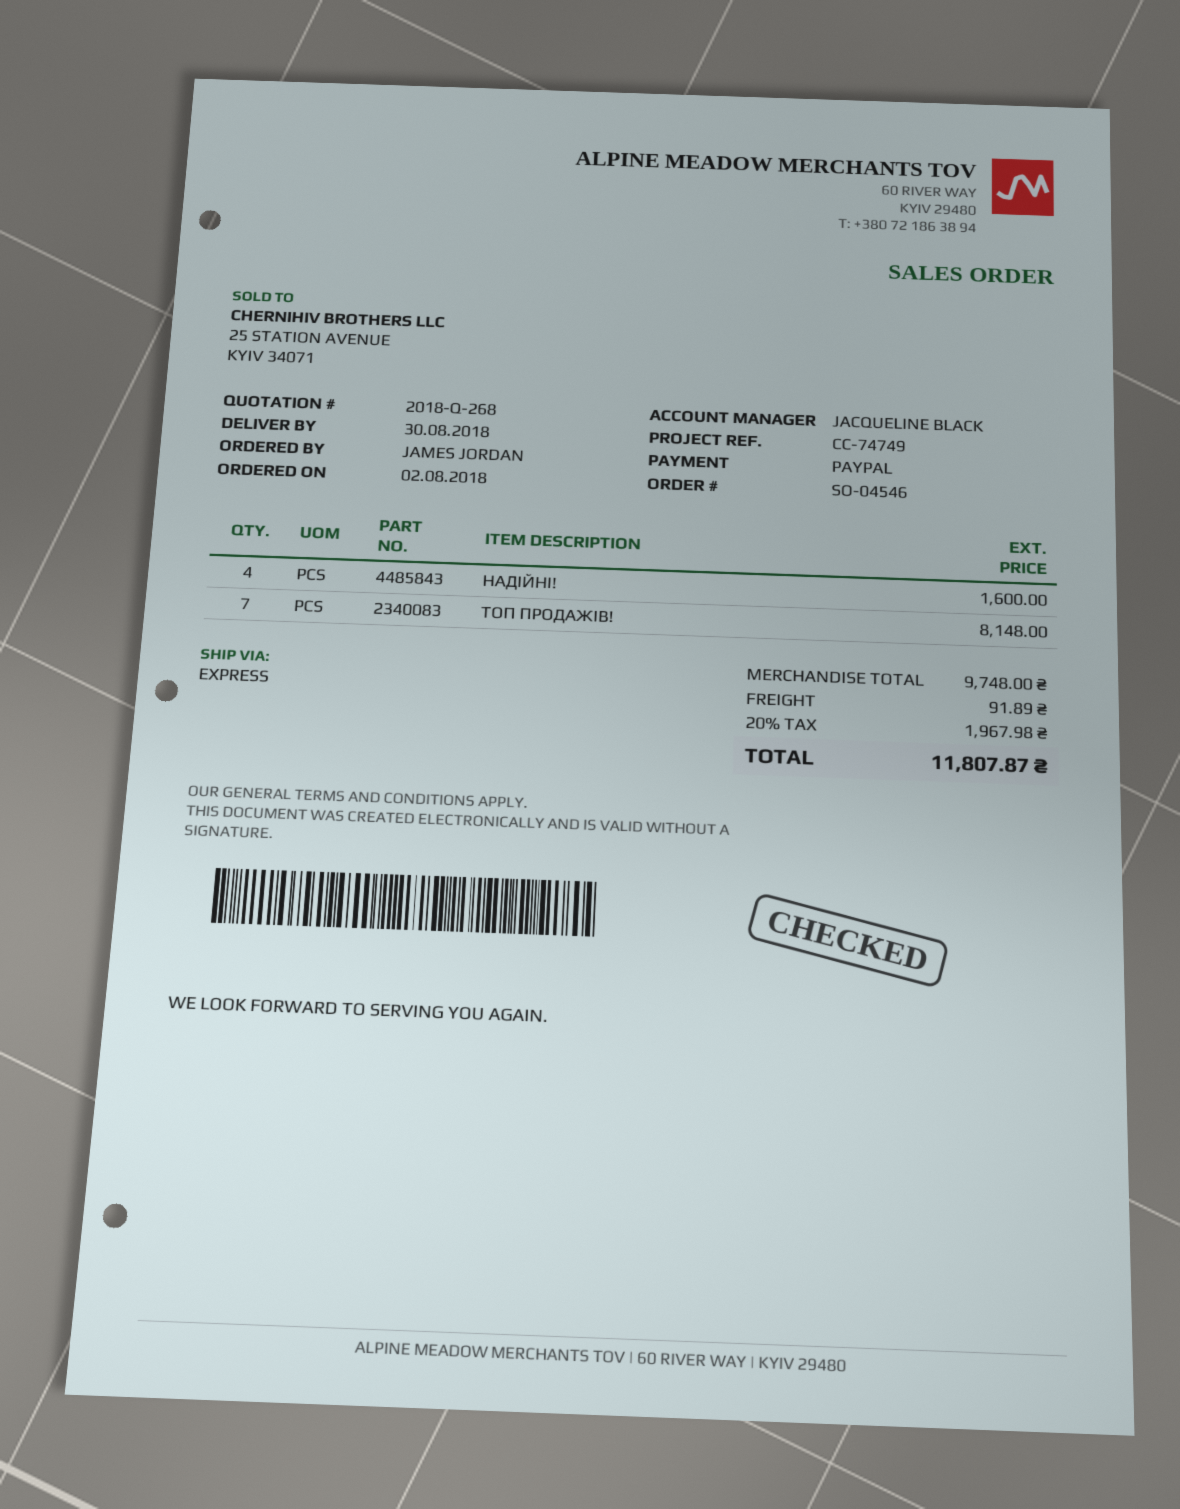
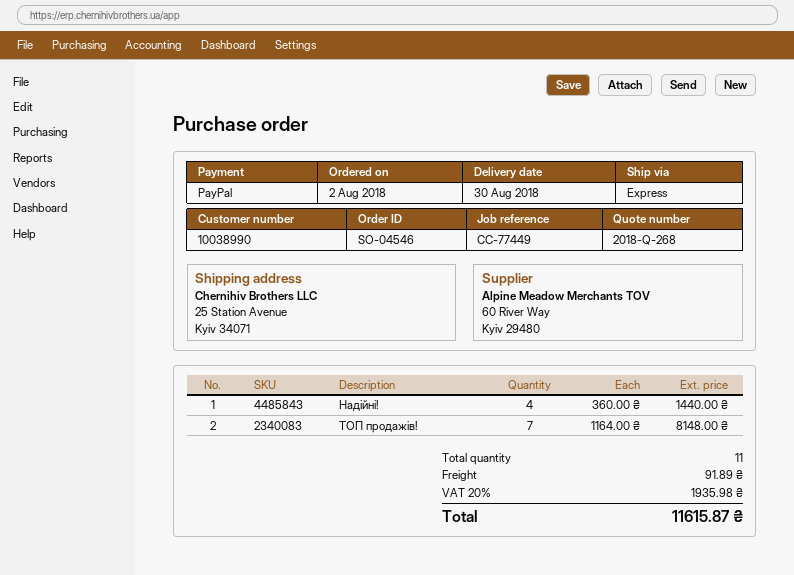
reference: CC-74749 -> CC-77449
НАДІЙНІ!: 4 for 1600.00 -> 4 for 1440.00
tax: 20% = 1967.98 -> 20% = 1935.98
total: 11807.87 -> 11615.87

